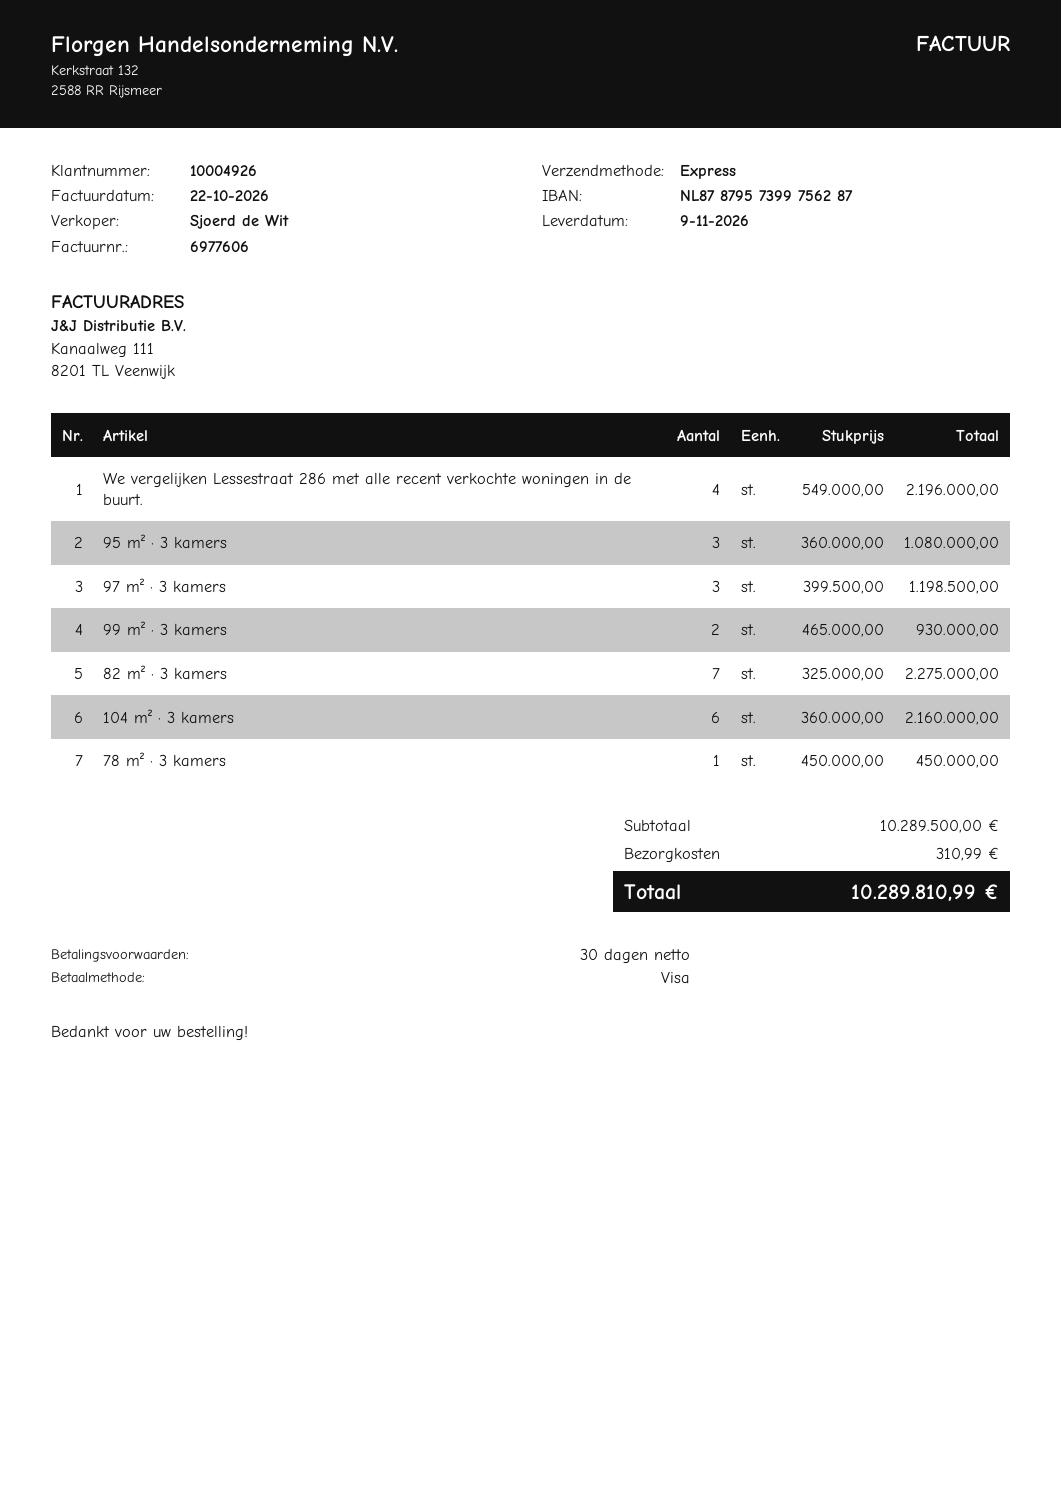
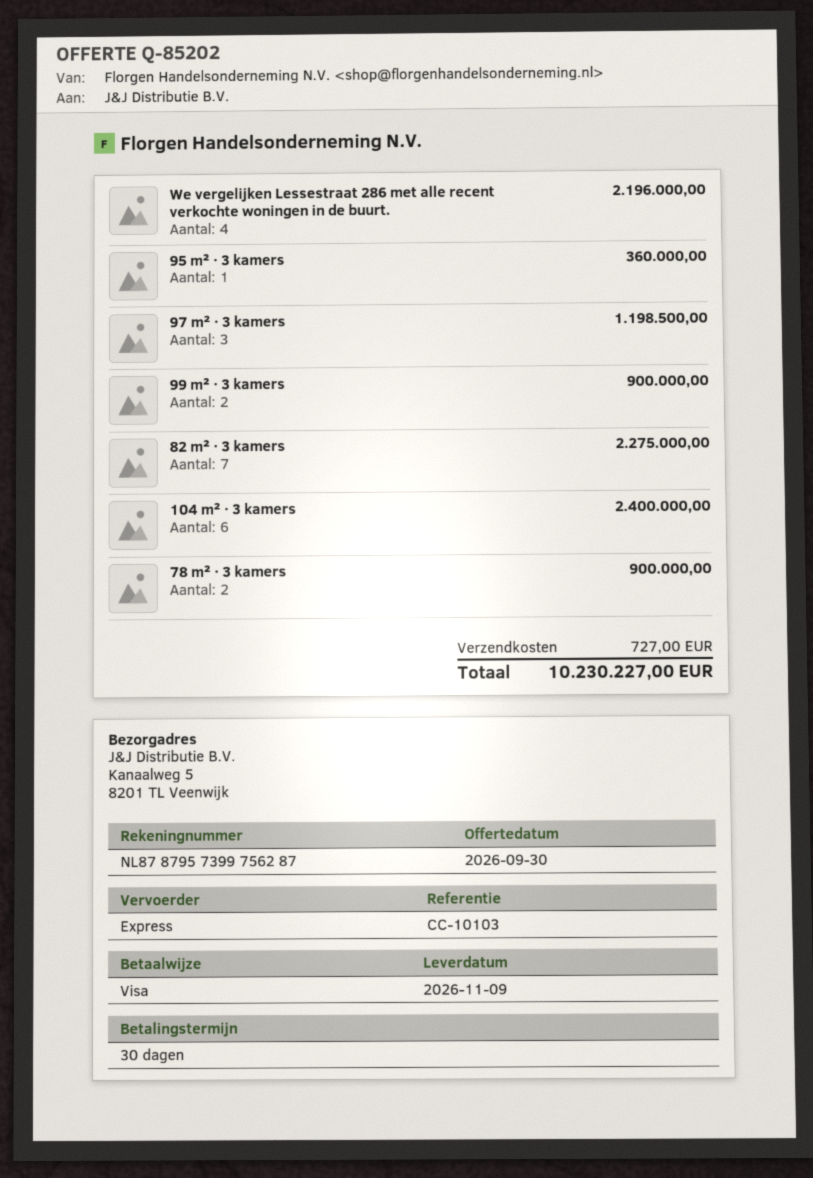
95 m² · 3 kamers: 3 for 1080000.00 -> 1 for 360000.00
99 m² · 3 kamers: 2 for 930000.00 -> 2 for 900000.00
104 m² · 3 kamers: 6 for 2160000.00 -> 6 for 2400000.00
78 m² · 3 kamers: 1 for 450000.00 -> 2 for 900000.00
shipping: 310.99 -> 727.00
total: 10289810.99 -> 10230227.00

